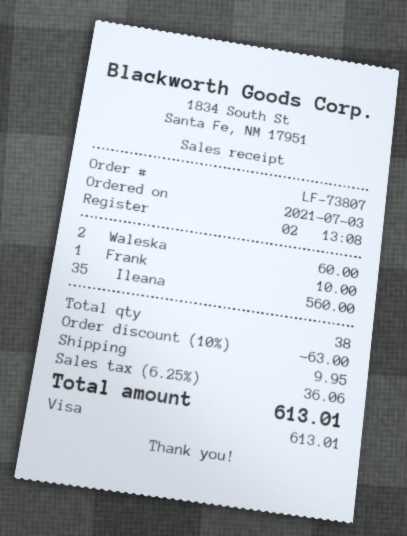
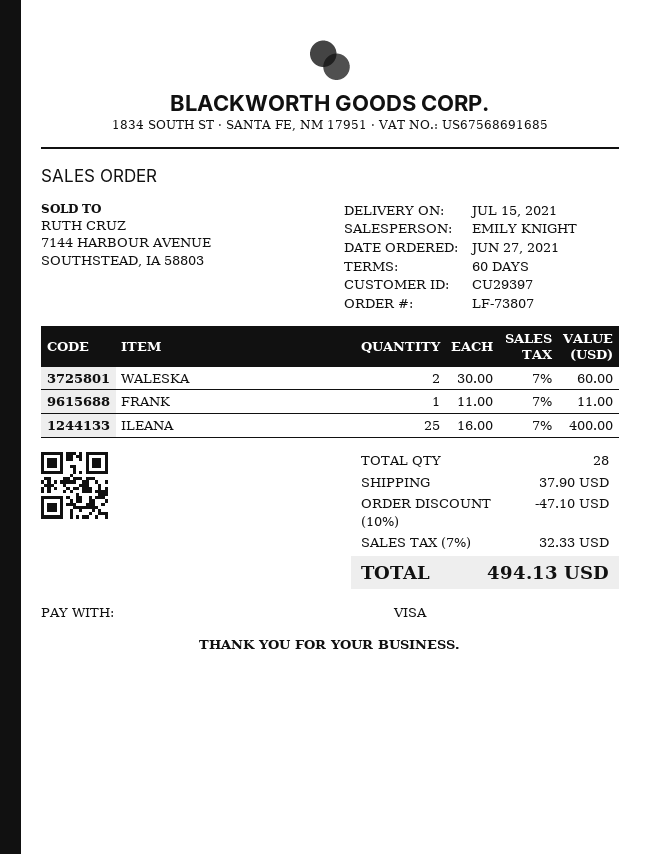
order date: 2021-07-03 -> 2021-06-27
Frank: 1 for 10.00 -> 1 for 11.00
Ileana: 35 for 560.00 -> 25 for 400.00
total quantity: 38 -> 28
discount: 10% = 63.00 -> 10% = 47.10
shipping: 9.95 -> 37.90
tax: 6.25% = 36.06 -> 7% = 32.33
total: 613.01 -> 494.13

